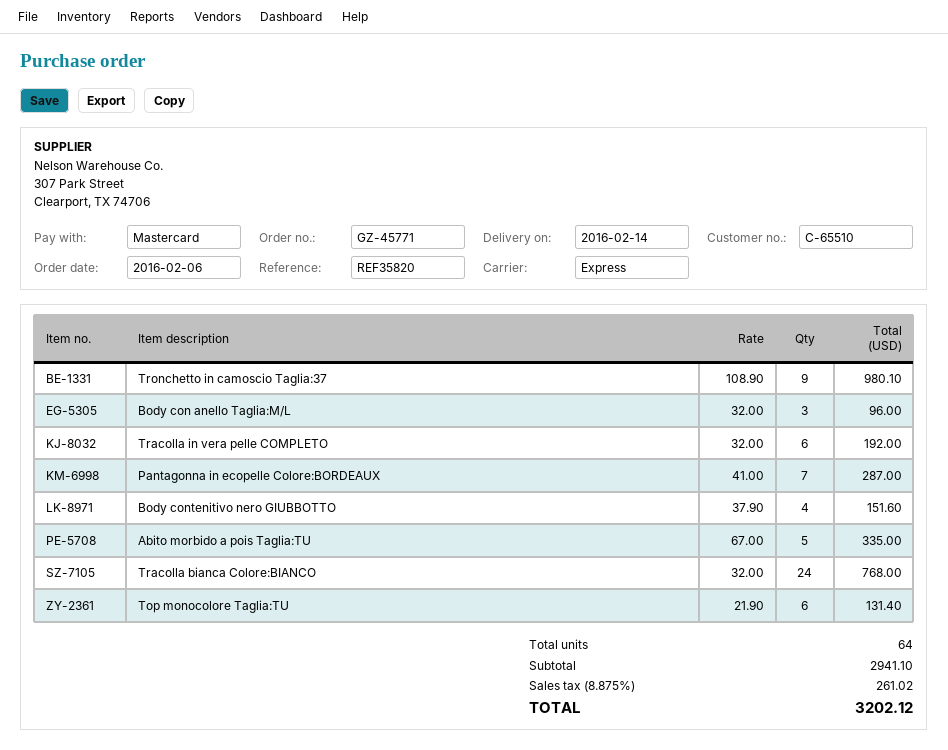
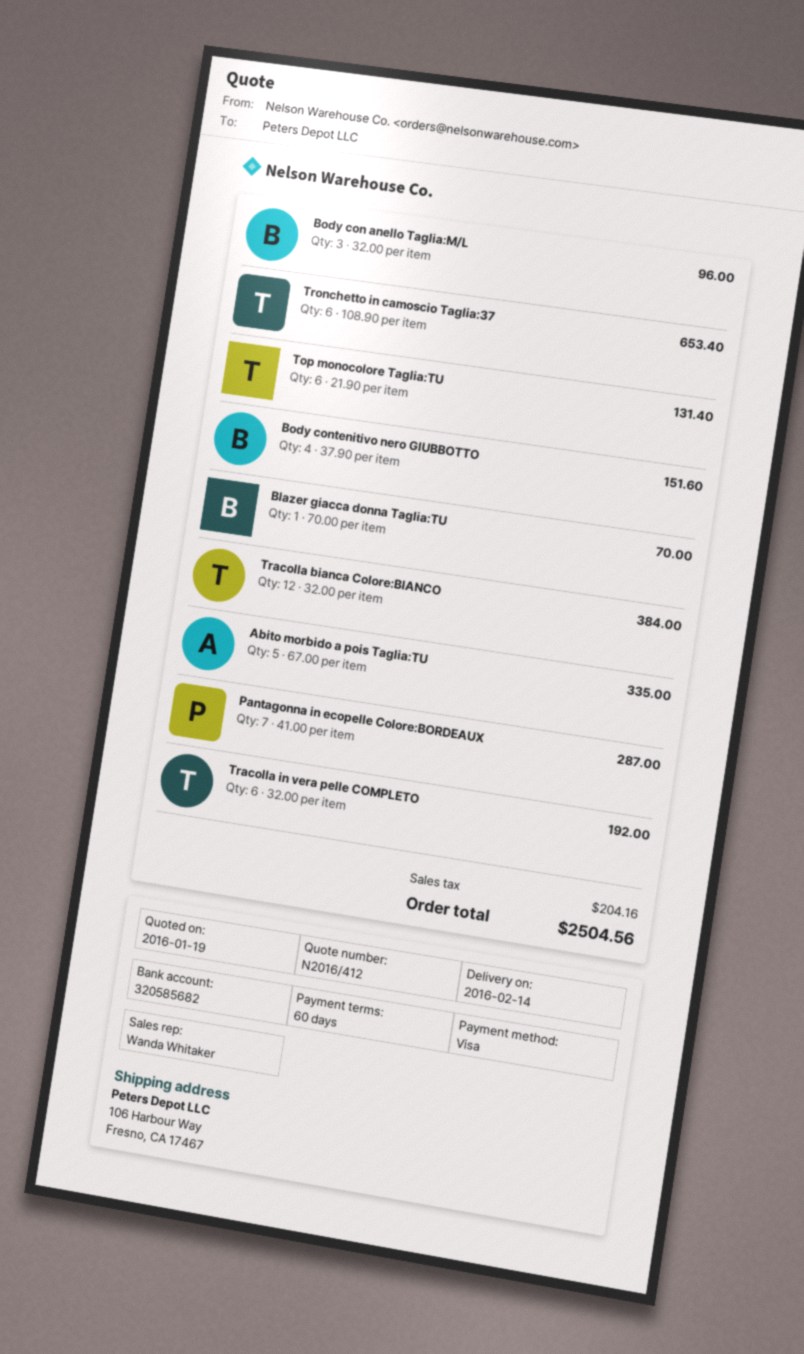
payment method: Mastercard -> Visa
Tronchetto in camoscio Taglia:37: 9 x 108.90 = 980.10 -> 6 x 108.90 = 653.40
Tracolla bianca Colore:BIANCO: 24 x 32.00 = 768.00 -> 12 x 32.00 = 384.00
Blazer giacca donna Taglia:TU: none -> 1 x 70.00 = 70.00
tax: 261.02 -> 204.16
total: 3202.12 -> 2504.56

